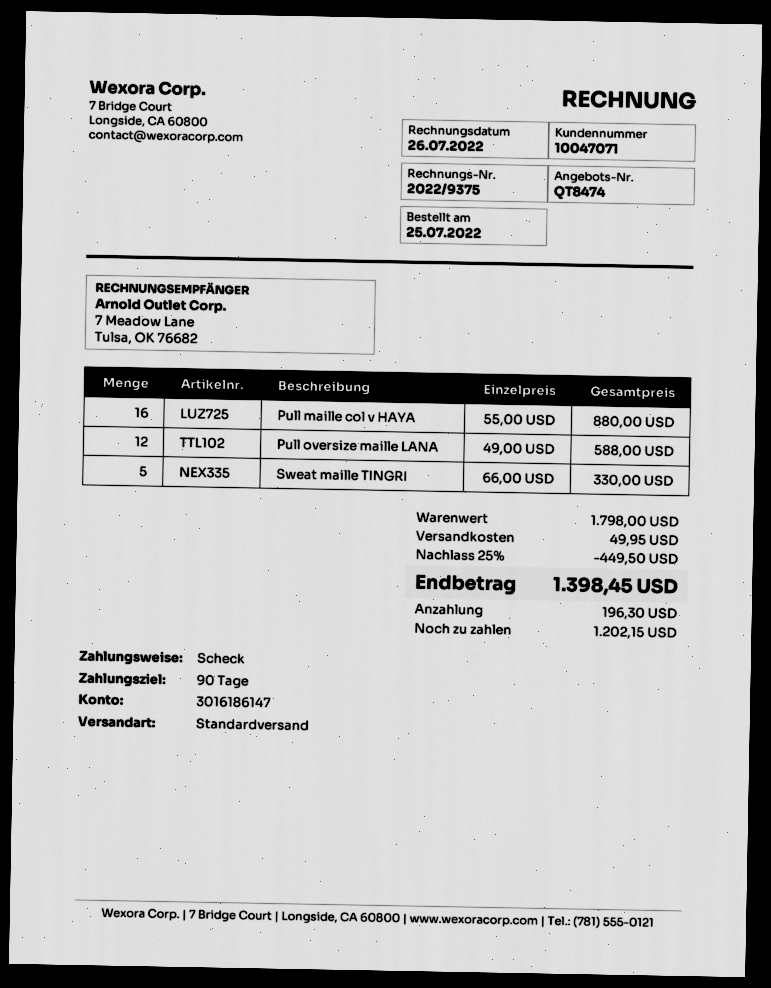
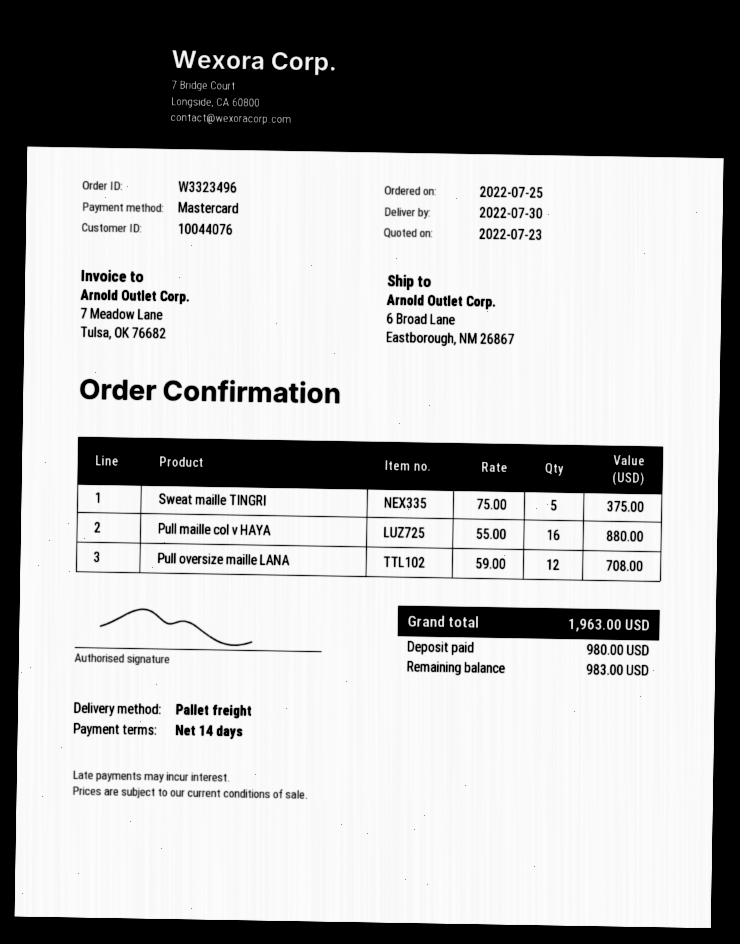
payment terms: 90 days -> 14 days
customer number: 10047071 -> 10044076
payment method: cheque -> Mastercard
shipping method: standard -> pallet freight
Pull oversize maille LANA: 12 x 49.00 = 588.00 -> 12 x 59.00 = 708.00
Sweat maille TINGRI: 5 x 66.00 = 330.00 -> 5 x 75.00 = 375.00
discount: 25% = 449.50 -> none
shipping: 49.95 -> none
total: 1398.45 -> 1963.00
deposit: 196.30 -> 980.00
balance: 1202.15 -> 983.00

